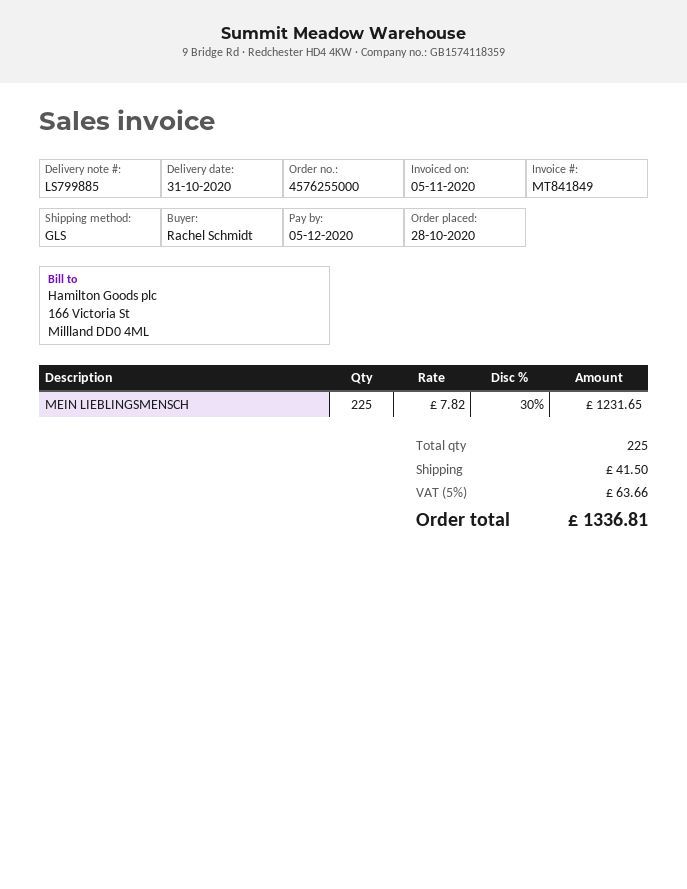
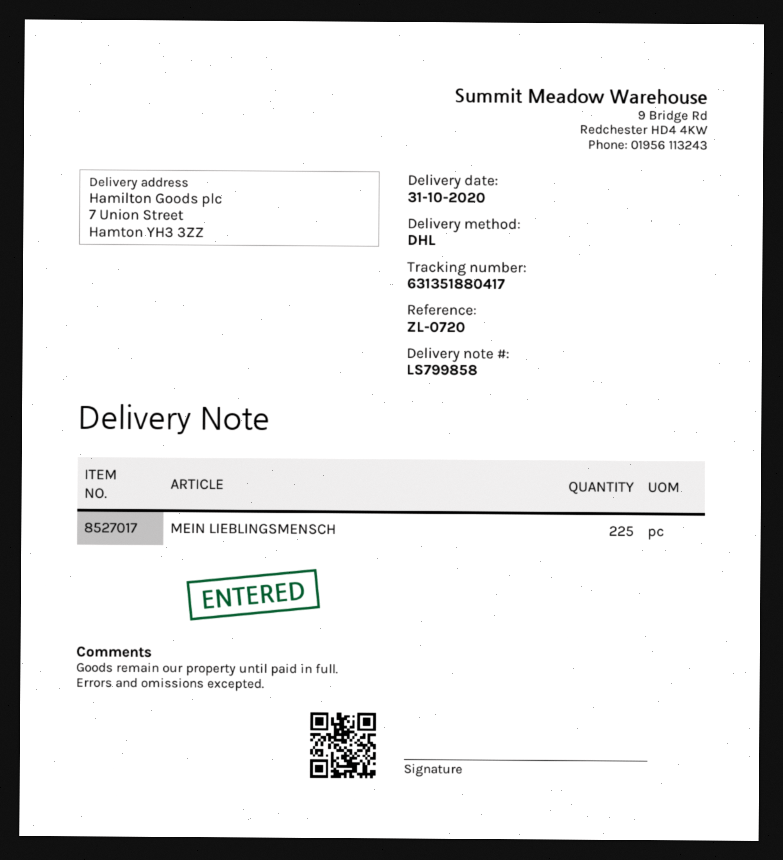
delivery note number: LS799885 -> LS799858
shipping method: GLS -> DHL

